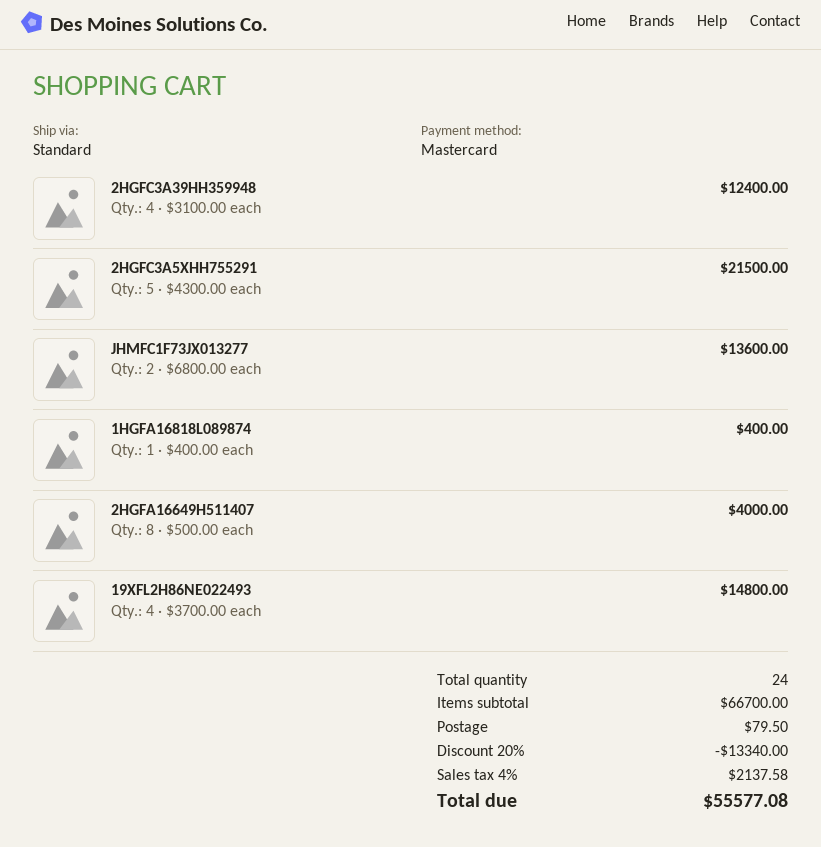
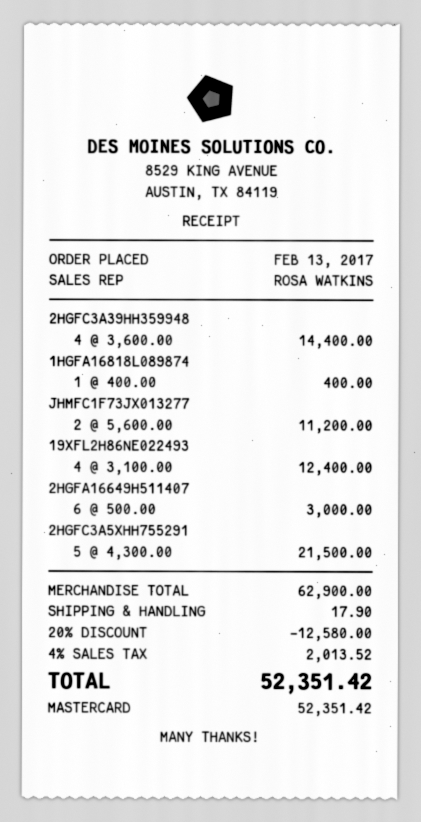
2HGFC3A39HH359948: 4 x 3100.00 = 12400.00 -> 4 x 3600.00 = 14400.00
JHMFC1F73JX013277: 2 x 6800.00 = 13600.00 -> 2 x 5600.00 = 11200.00
2HGFA16649H511407: 8 x 500.00 = 4000.00 -> 6 x 500.00 = 3000.00
19XFL2H86NE022493: 4 x 3700.00 = 14800.00 -> 4 x 3100.00 = 12400.00
subtotal: 66700.00 -> 62900.00
discount: 20% = 13340.00 -> 20% = 12580.00
shipping: 79.50 -> 17.90
tax: 4% = 2137.58 -> 4% = 2013.52
total: 55577.08 -> 52351.42

